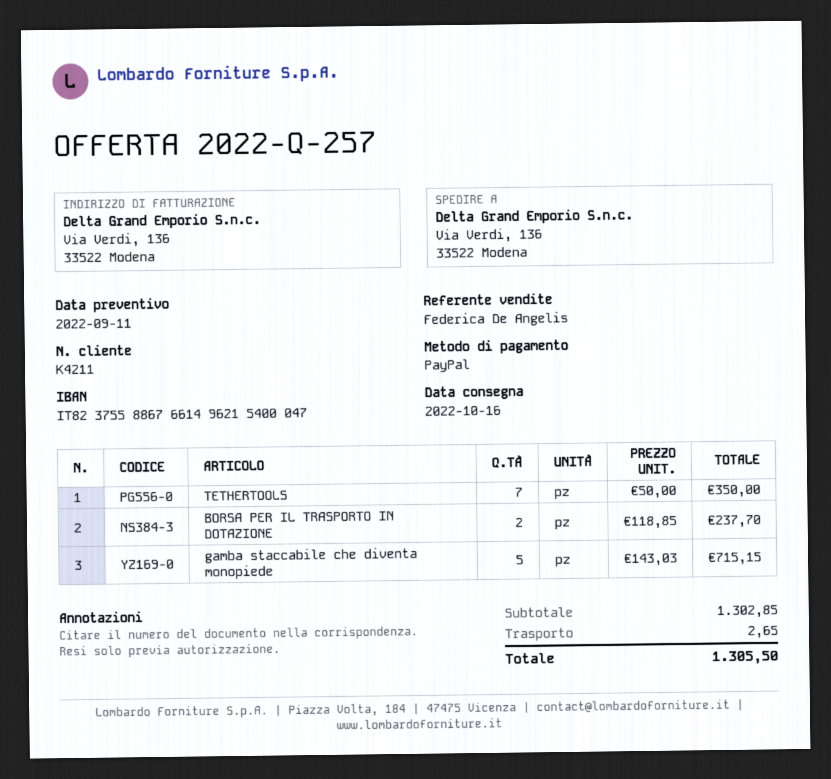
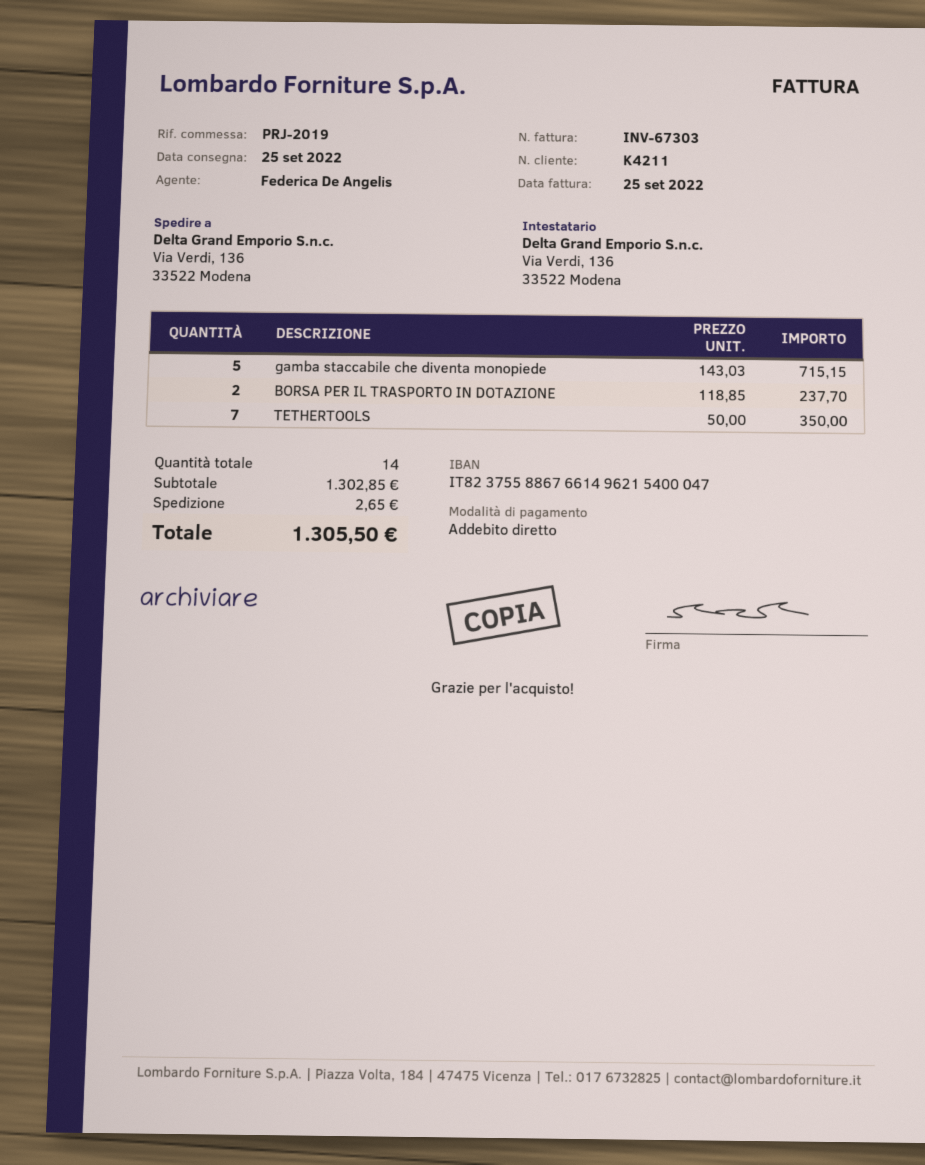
delivery date: 2022-10-16 -> 2022-09-25
payment method: PayPal -> direct debit

